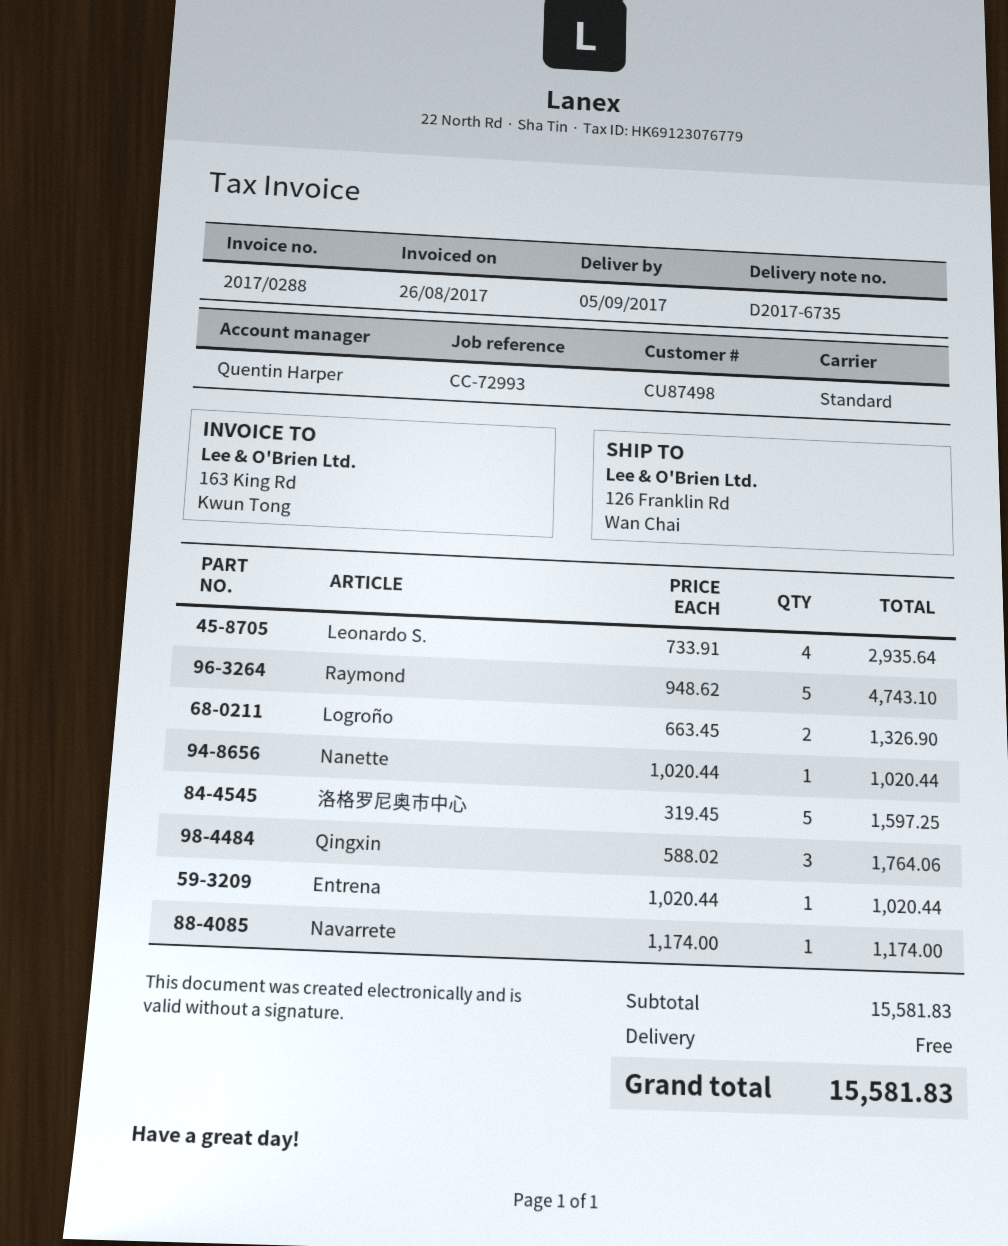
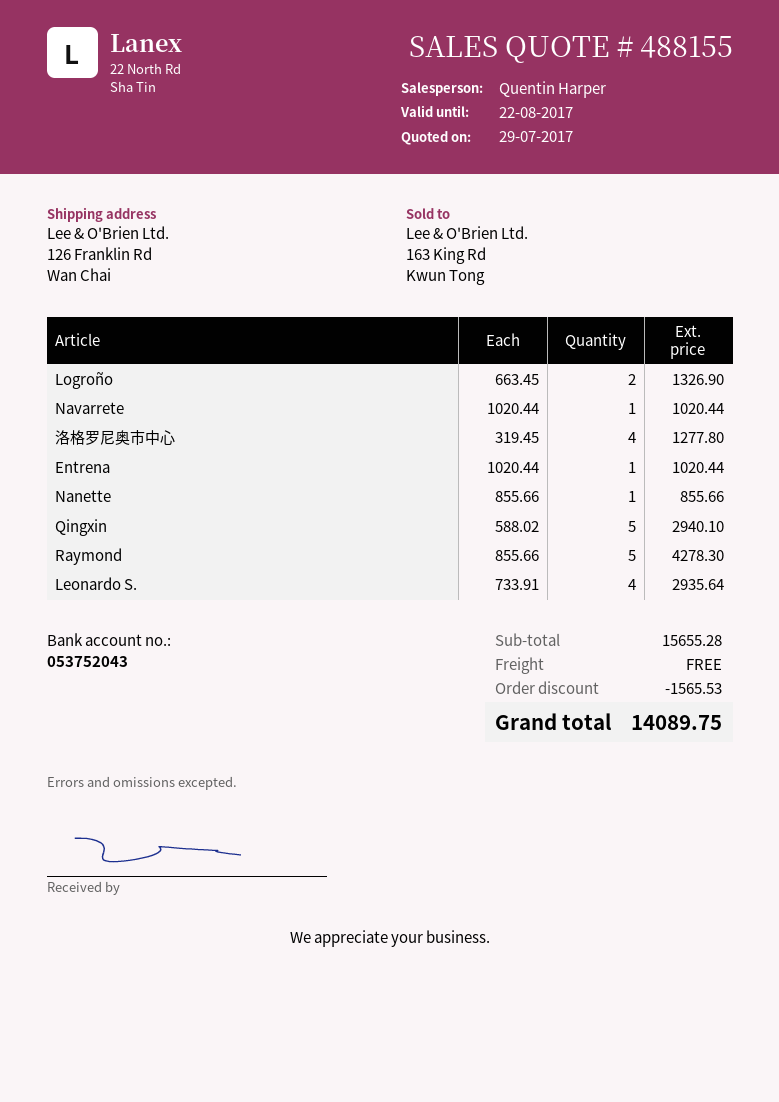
Raymond: 5 x 948.62 = 4743.10 -> 5 x 855.66 = 4278.30
Nanette: 1 x 1020.44 = 1020.44 -> 1 x 855.66 = 855.66
洛格罗尼奥市中心: 5 x 319.45 = 1597.25 -> 4 x 319.45 = 1277.80
Qingxin: 3 x 588.02 = 1764.06 -> 5 x 588.02 = 2940.10
Navarrete: 1 x 1174.00 = 1174.00 -> 1 x 1020.44 = 1020.44
subtotal: 15581.83 -> 15655.28
discount: none -> 1565.53
total: 15581.83 -> 14089.75

